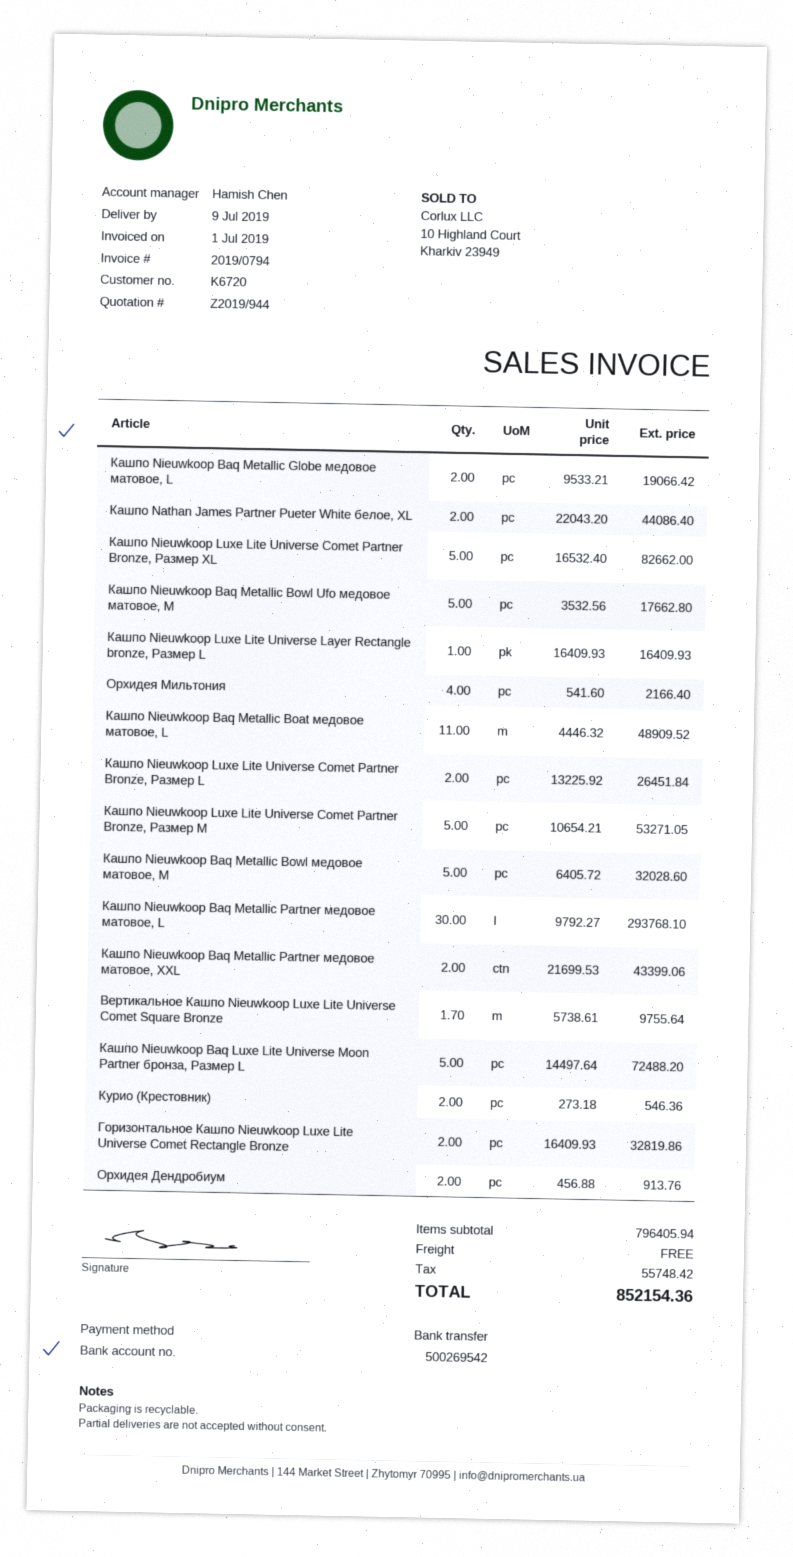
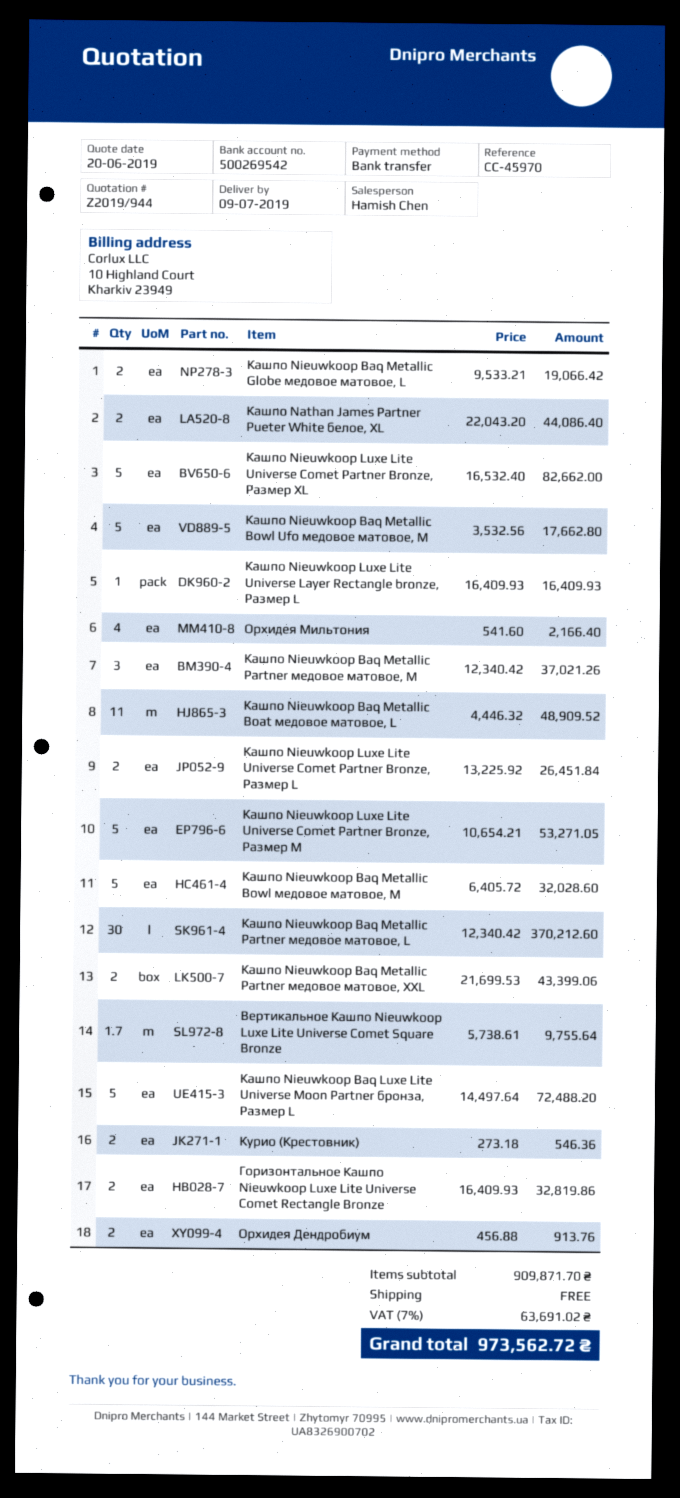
Кашпо Nieuwkoop Baq Metallic Partner медовое матовое, L: 30 x 9792.27 = 293768.10 -> 30 x 12340.42 = 370212.60
Кашпо Nieuwkoop Baq Metallic Partner медовое матовое, M: none -> 3 x 12340.42 = 37021.26
subtotal: 796405.94 -> 909871.70
tax: 55748.42 -> 63691.02
total: 852154.36 -> 973562.72

